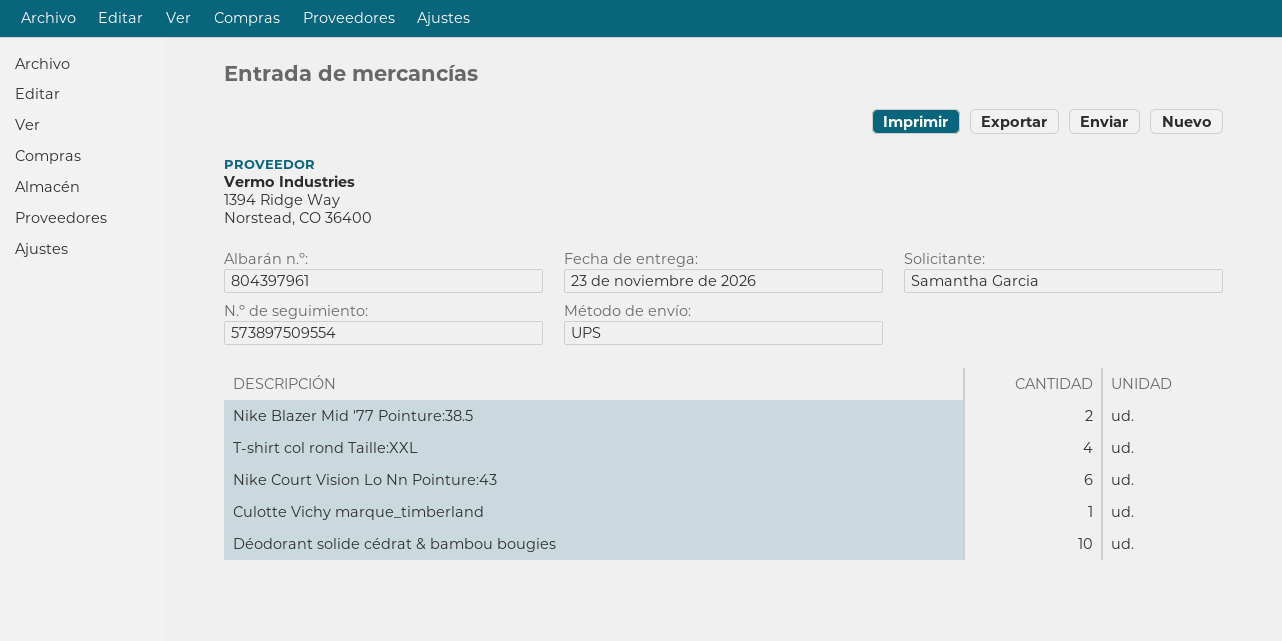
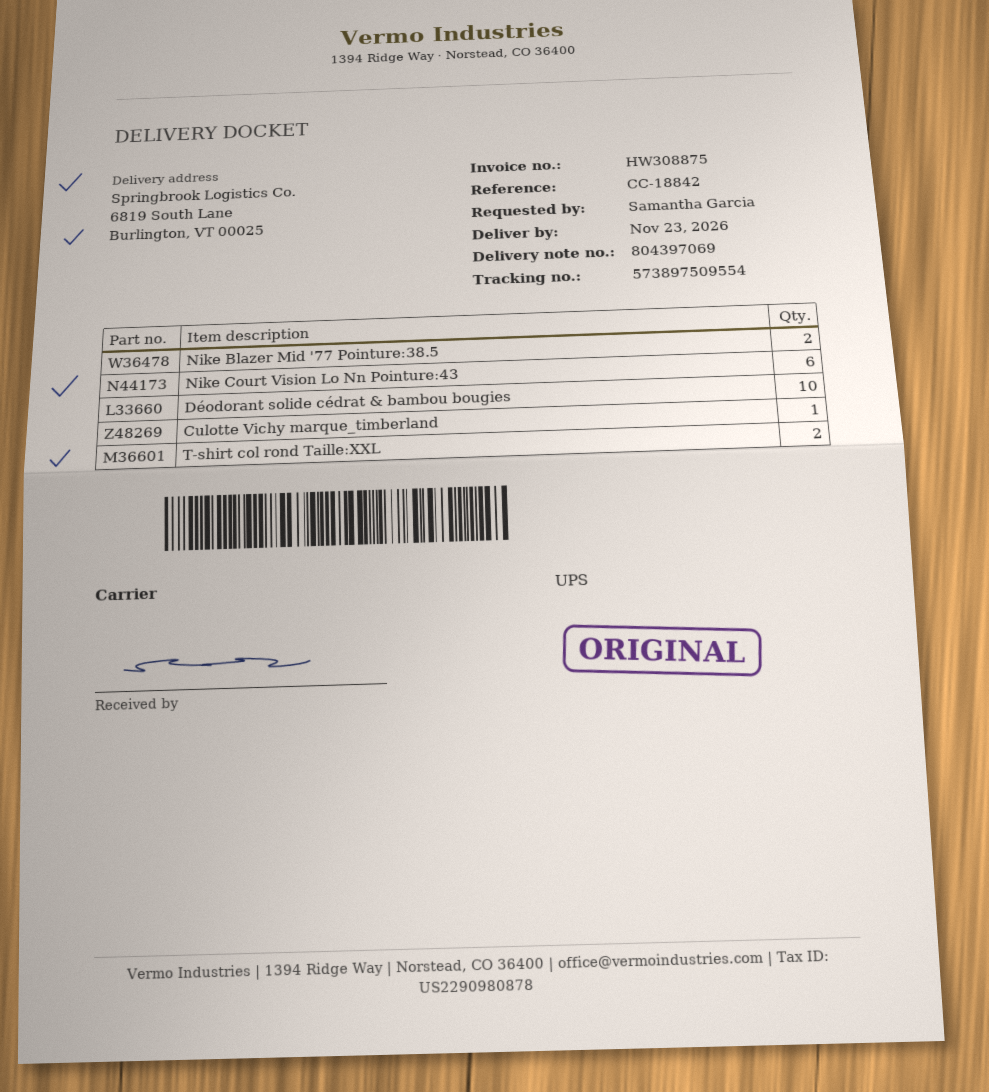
delivery note number: 804397961 -> 804397069
T-shirt col rond Taille:XXL: 4 -> 2

